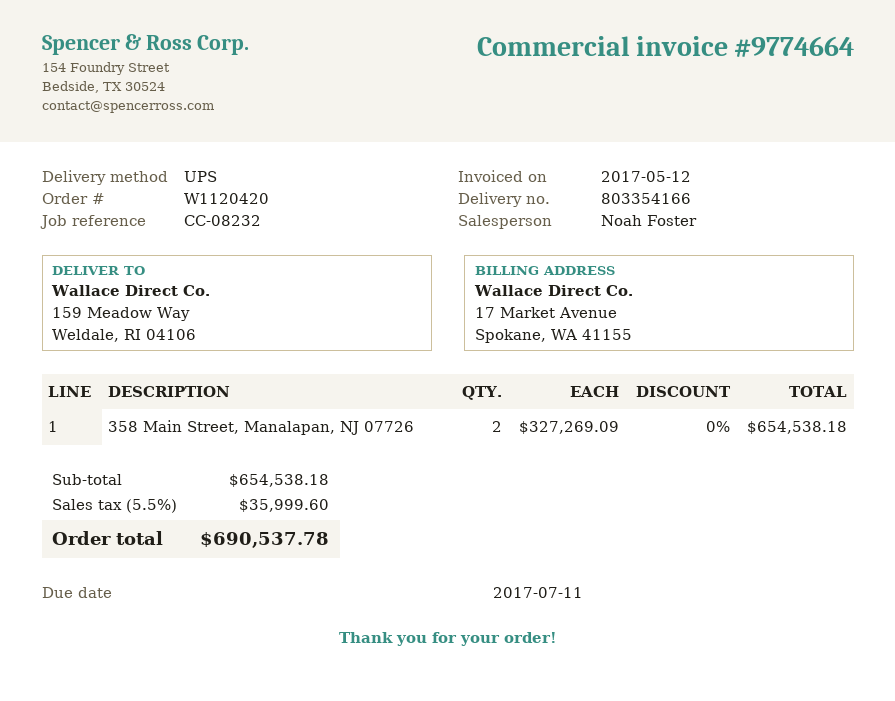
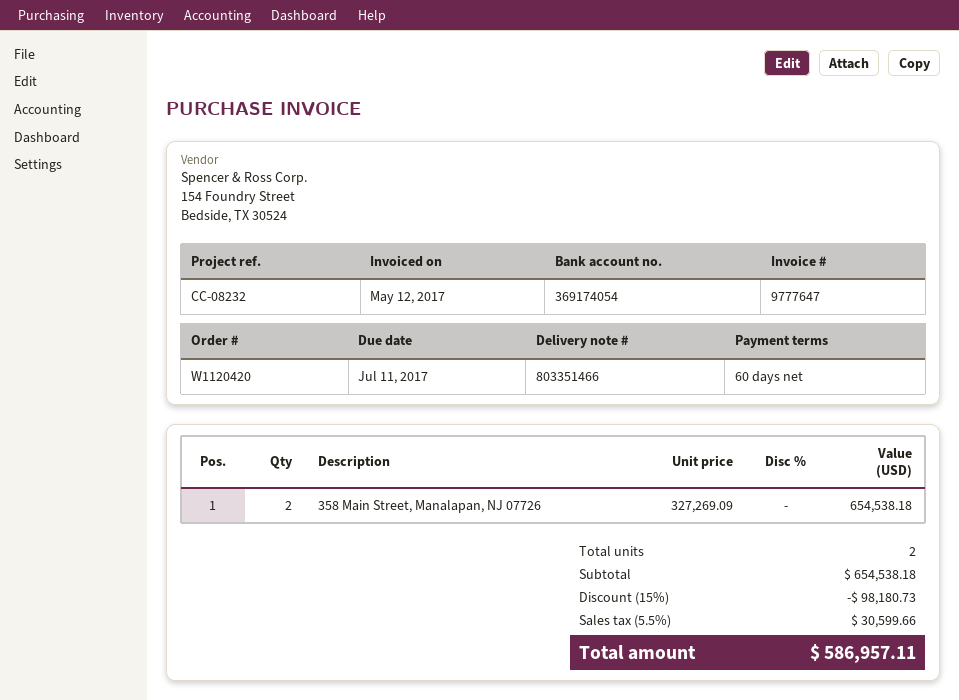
delivery note number: 803354166 -> 803351466
invoice number: 9774664 -> 9777647
discount: none -> 15% = 98180.73
tax: 5.5% = 35999.60 -> 5.5% = 30599.66
total: 690537.78 -> 586957.11

